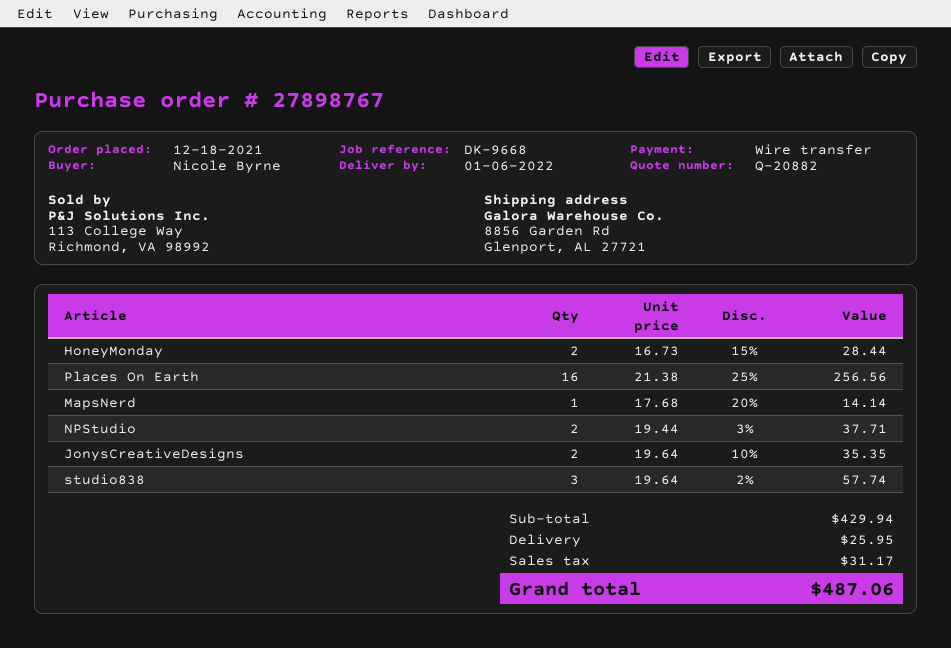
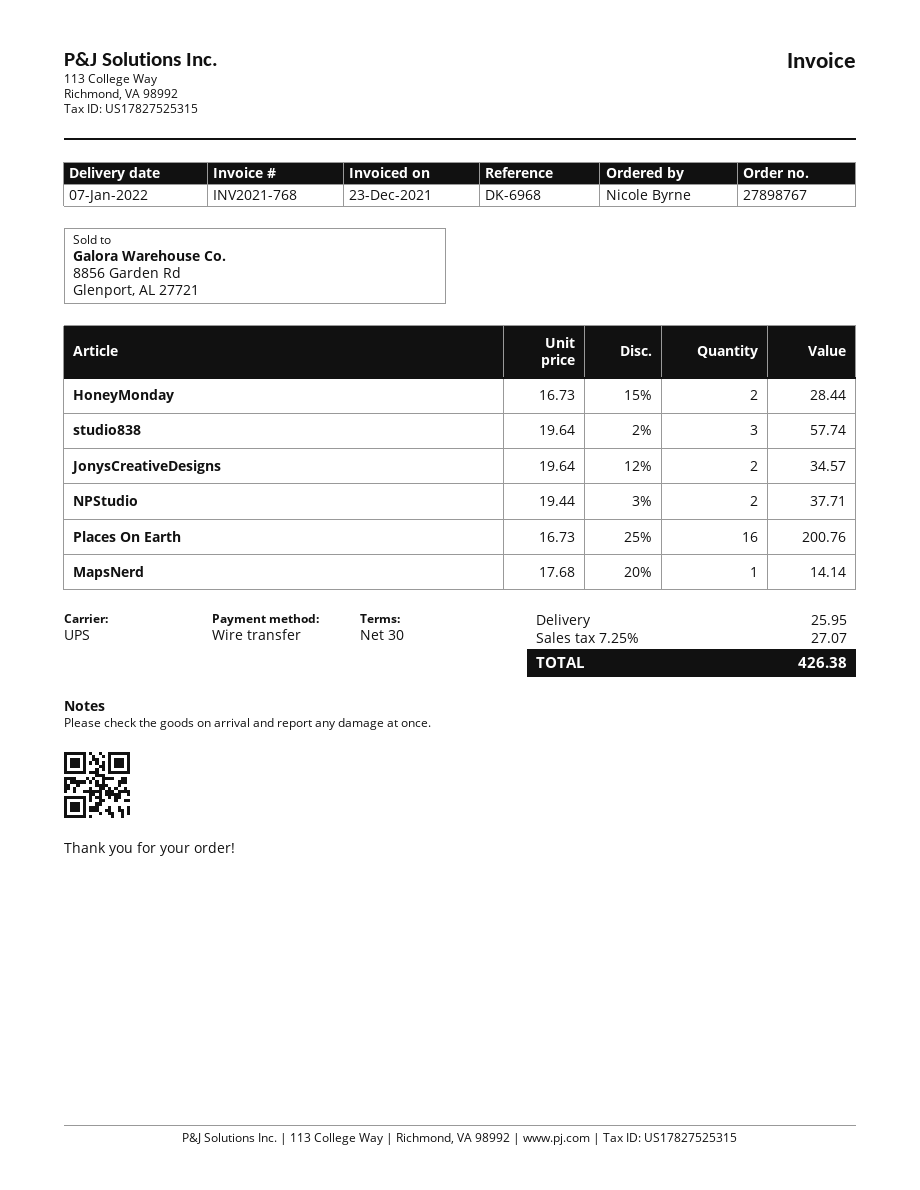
delivery date: 2022-01-06 -> 2022-01-07
reference: DK-9668 -> DK-6968
Places On Earth: 16 x 21.38 - 25% = 256.56 -> 16 x 16.73 - 25% = 200.76
JonysCreativeDesigns: 2 x 19.64 - 10% = 35.35 -> 2 x 19.64 - 12% = 34.57
tax: 31.17 -> 27.07
total: 487.06 -> 426.38

